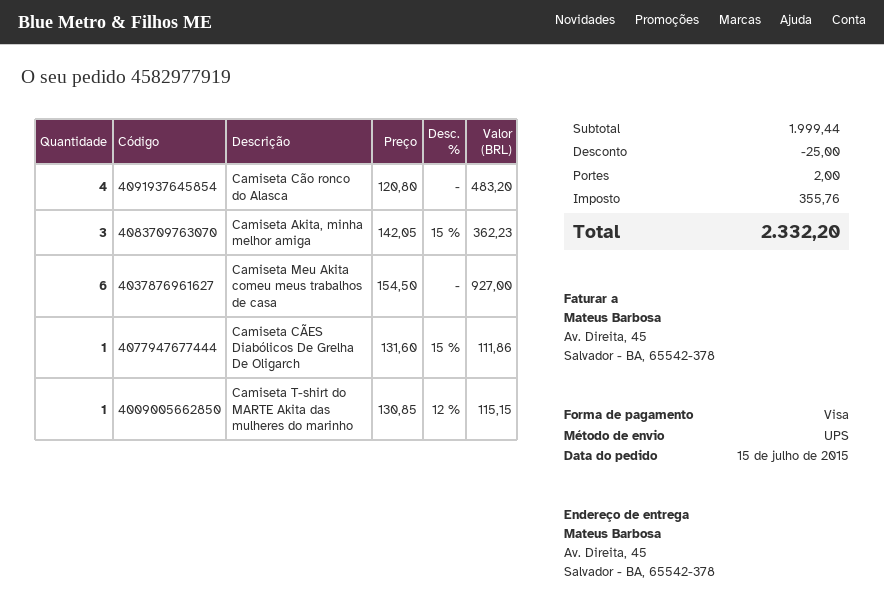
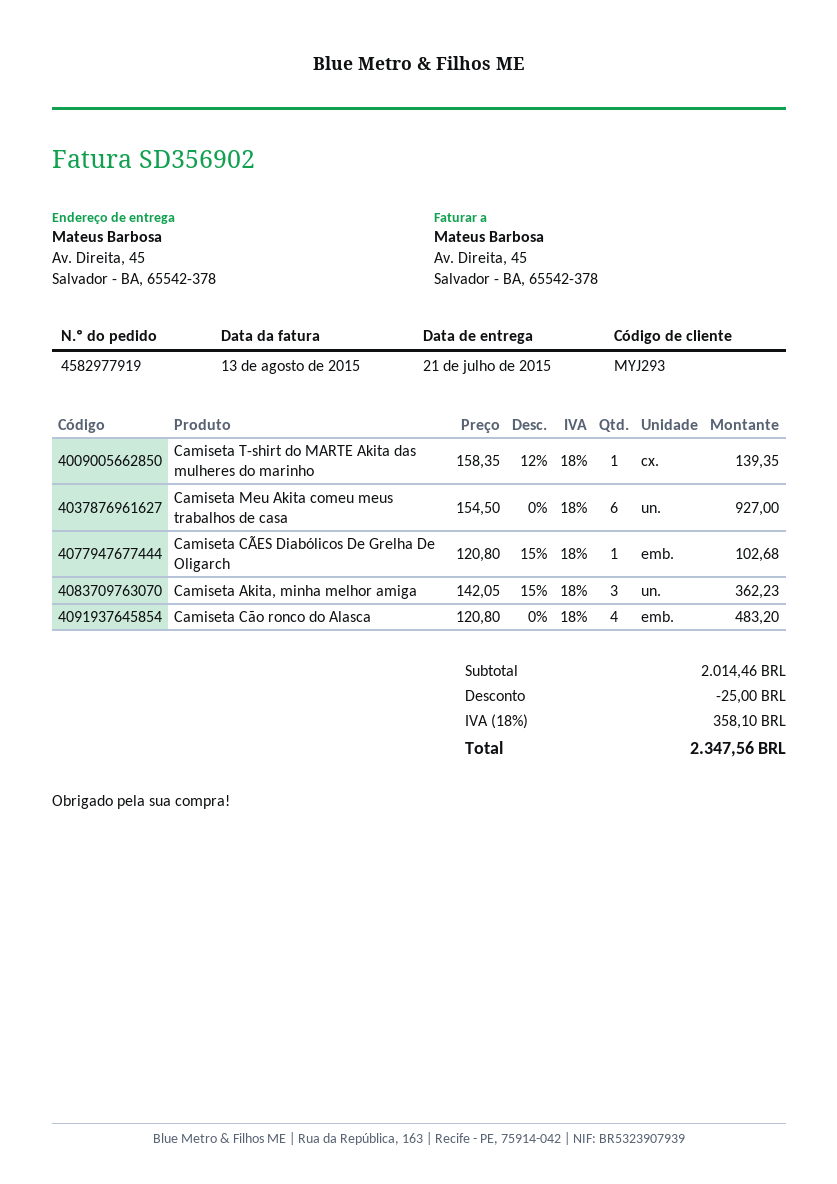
Camiseta CÃES Diabólicos De Grelha De Oligarch: 1 x 131.60 - 15% = 111.86 -> 1 x 120.80 - 15% = 102.68
Camiseta T-shirt do MARTE Akita das mulheres do marinho: 1 x 130.85 - 12% = 115.15 -> 1 x 158.35 - 12% = 139.35
subtotal: 1999.44 -> 2014.46
shipping: 2.00 -> none
tax: 355.76 -> 358.10
total: 2332.20 -> 2347.56

